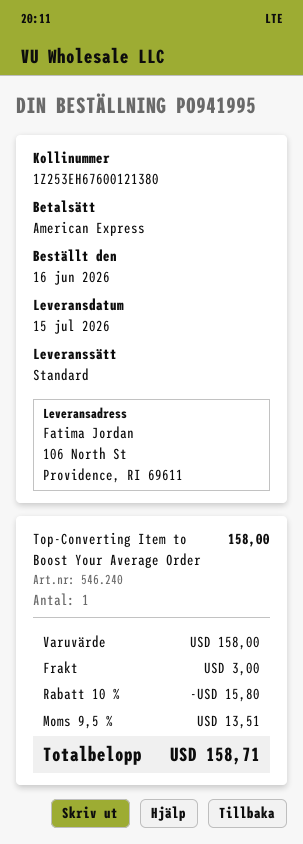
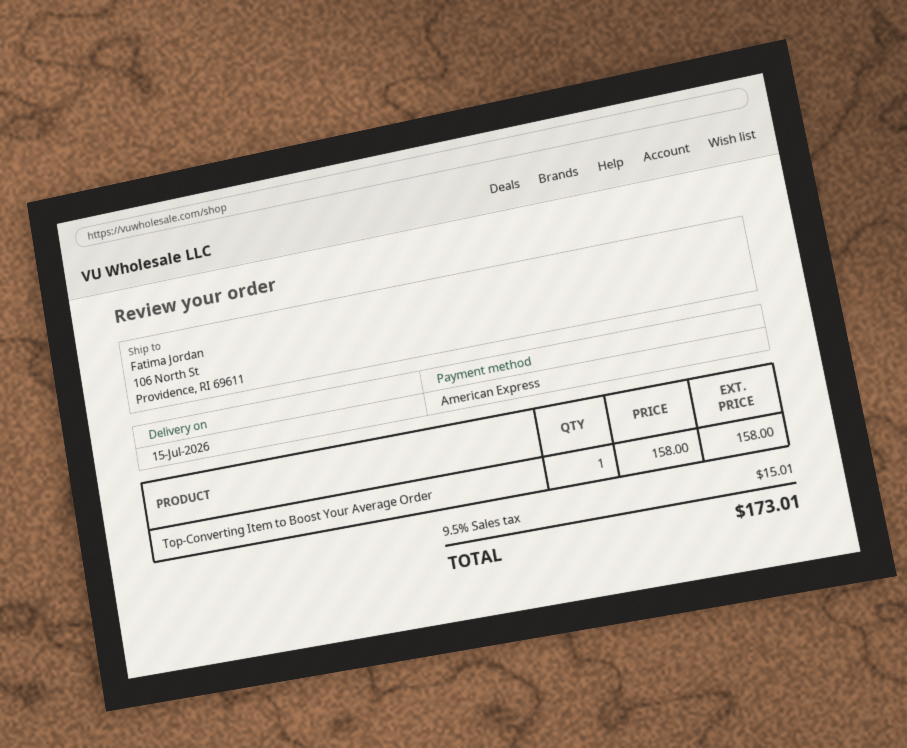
discount: 10% = 15.80 -> none
shipping: 3.00 -> none
tax: 9.5% = 13.51 -> 9.5% = 15.01
total: 158.71 -> 173.01

